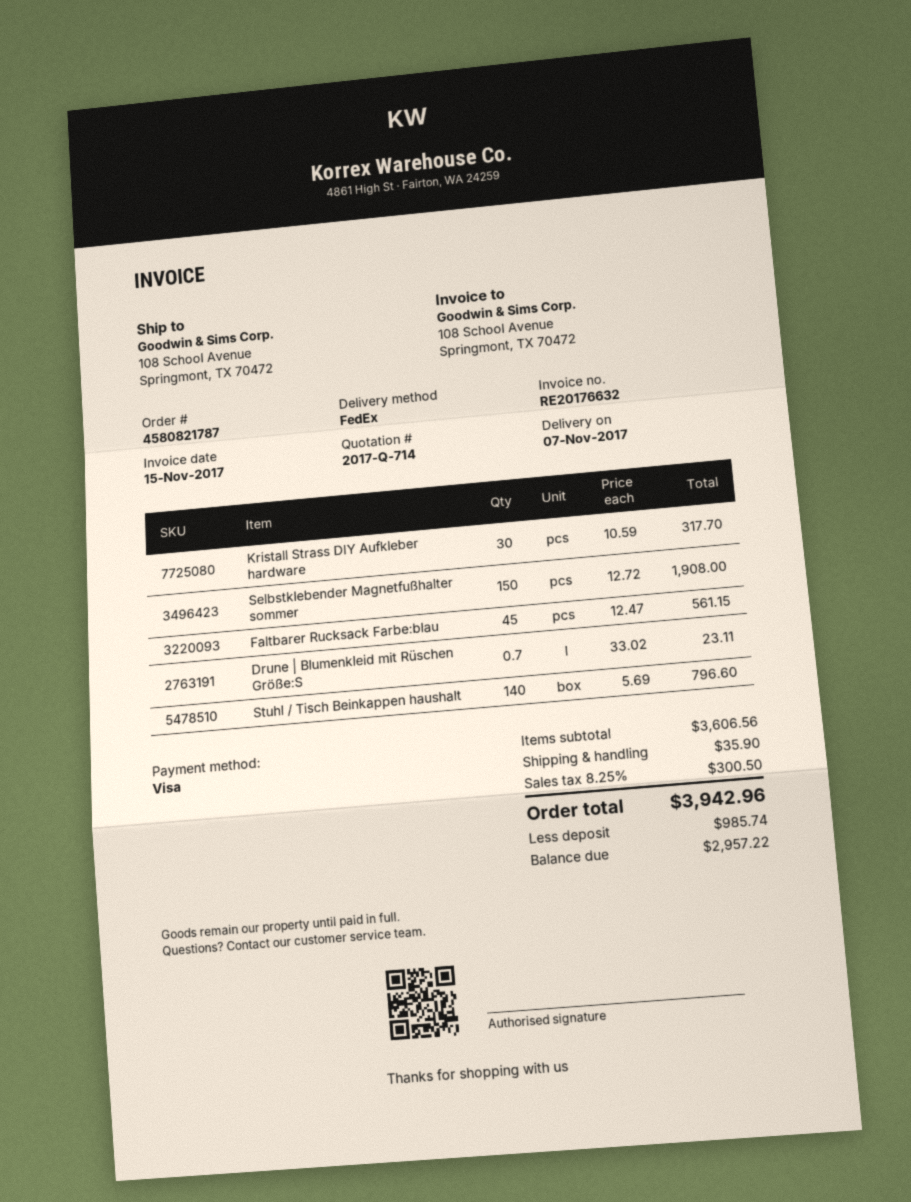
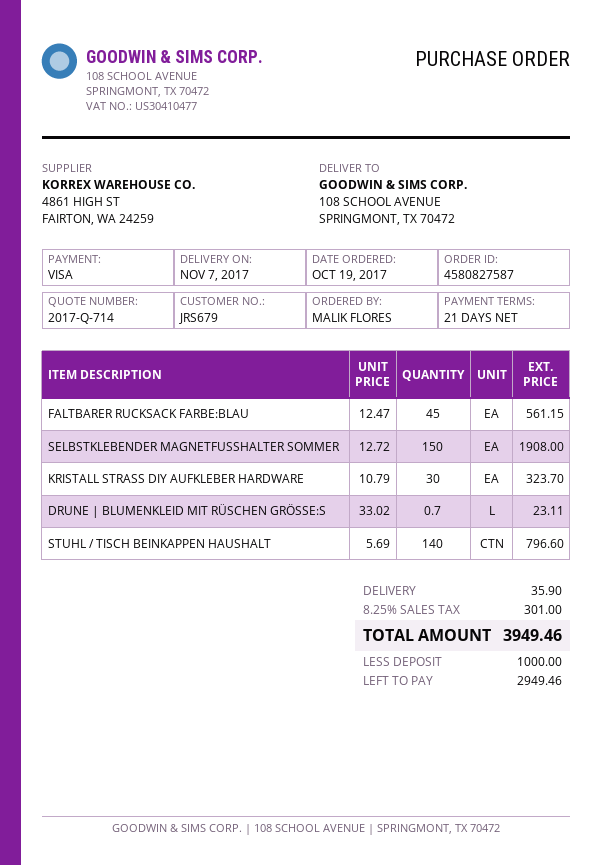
order number: 4580821787 -> 4580827587
Kristall Strass DIY Aufkleber hardware: 30 x 10.59 = 317.70 -> 30 x 10.79 = 323.70
tax: 8.25% = 300.50 -> 8.25% = 301.00
total: 3942.96 -> 3949.46
deposit: 985.74 -> 1000.00
balance: 2957.22 -> 2949.46

